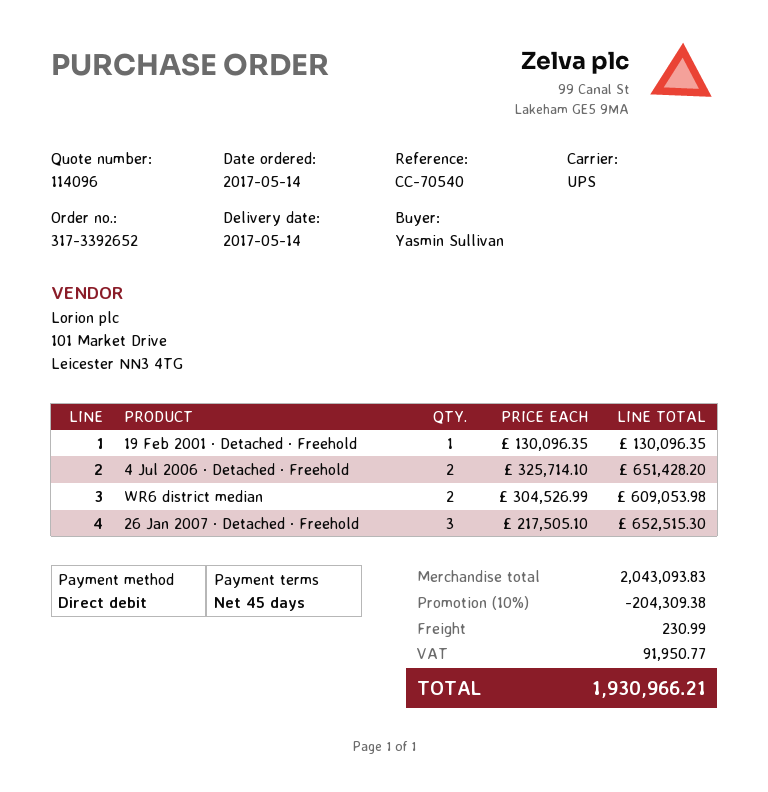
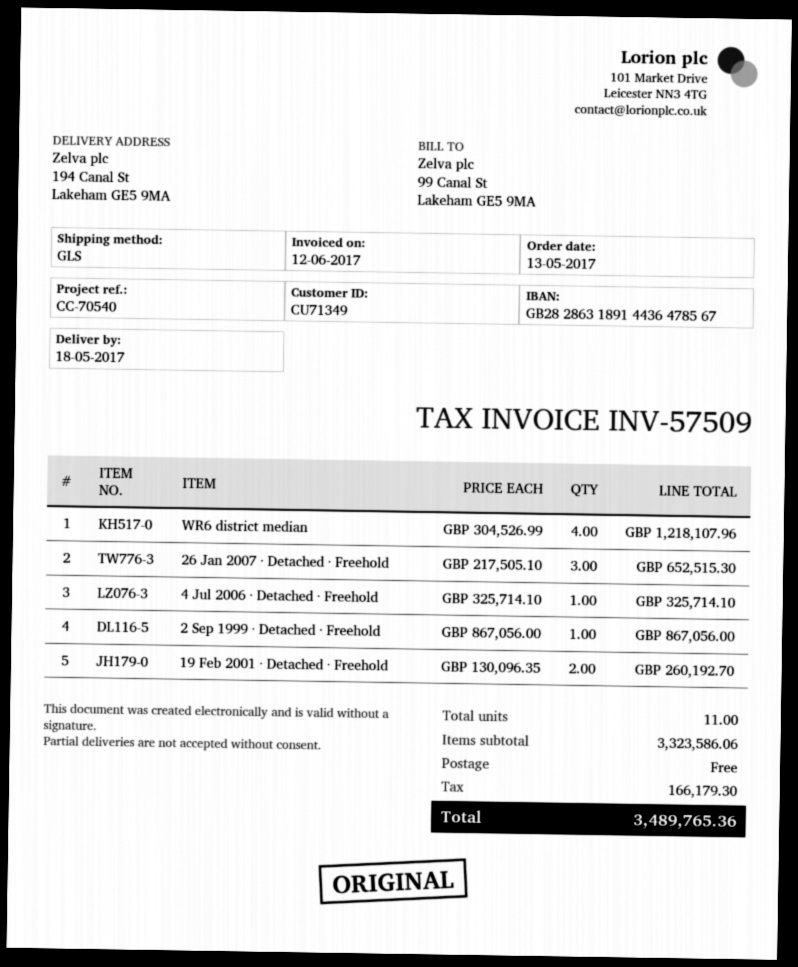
order date: 2017-05-14 -> 2017-05-13
delivery date: 2017-05-14 -> 2017-05-18
shipping method: UPS -> GLS
19 Feb 2001 · Detached · Freehold: 1 x 130096.35 = 130096.35 -> 2 x 130096.35 = 260192.70
4 Jul 2006 · Detached · Freehold: 2 x 325714.10 = 651428.20 -> 1 x 325714.10 = 325714.10
WR6 district median: 2 x 304526.99 = 609053.98 -> 4 x 304526.99 = 1218107.96
2 Sep 1999 · Detached · Freehold: none -> 1 x 867056.00 = 867056.00
subtotal: 2043093.83 -> 3323586.06
discount: 10% = 204309.38 -> none
shipping: 230.99 -> 0.00
tax: 91950.77 -> 166179.30
total: 1930966.21 -> 3489765.36

